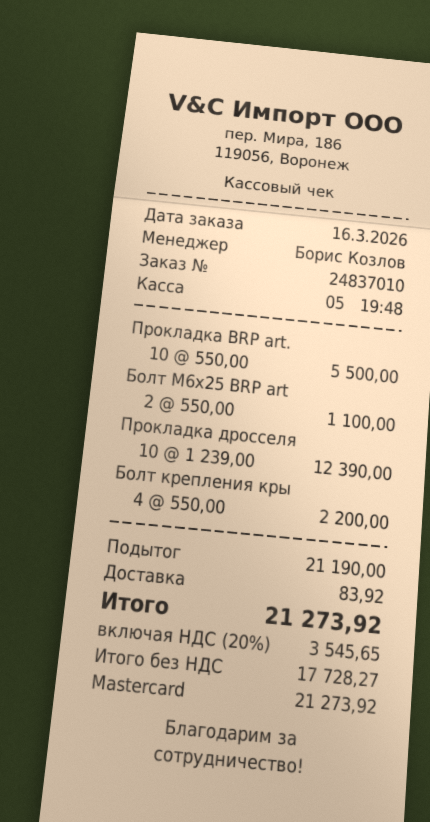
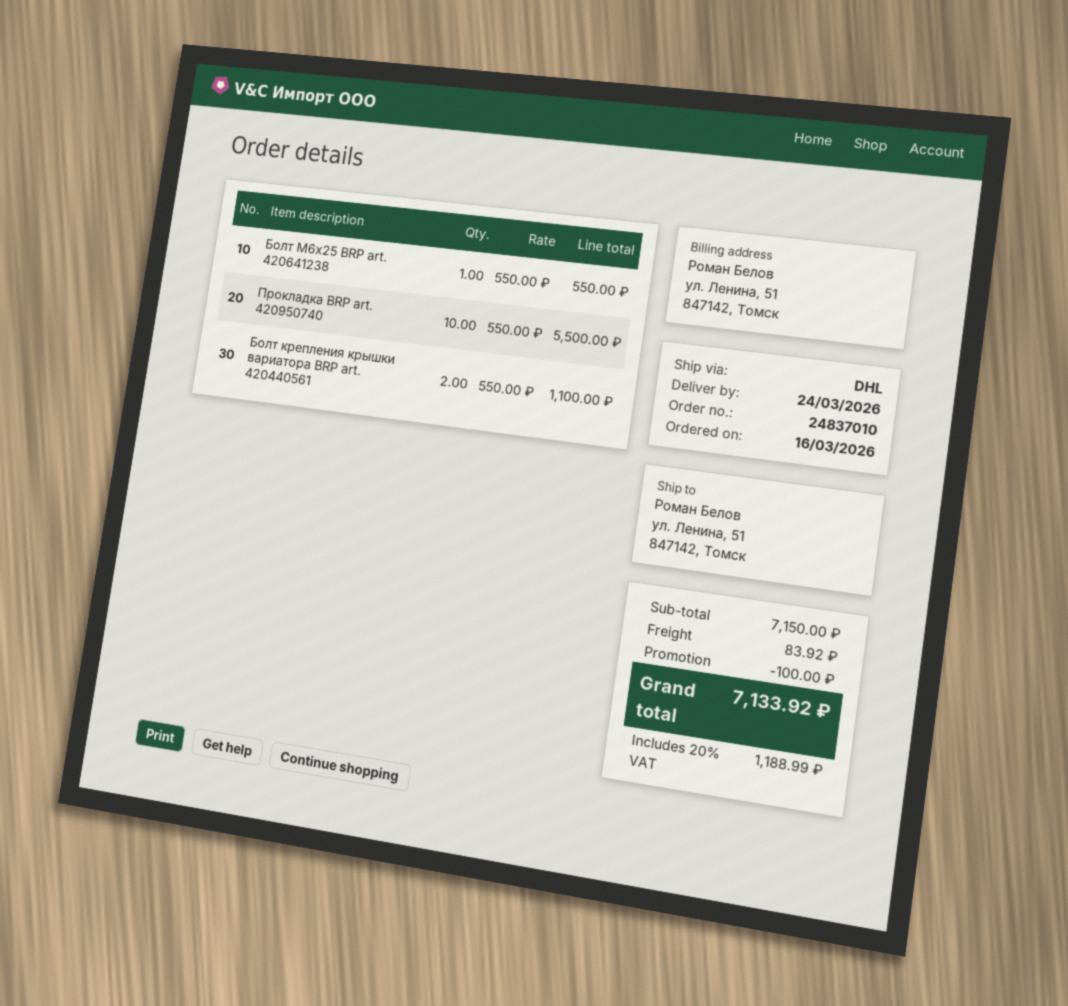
Болт М6х25 BRP art: 2 x 550.00 = 1100.00 -> 1 x 550.00 = 550.00
Прокладка дросселя: 10 x 1239.00 = 12390.00 -> none
Болт крепления кры: 4 x 550.00 = 2200.00 -> 2 x 550.00 = 1100.00
subtotal: 21190.00 -> 7150.00
discount: none -> 100.00
tax: 20% = 3545.65 -> 20% = 1188.99
total: 21273.92 -> 7133.92

